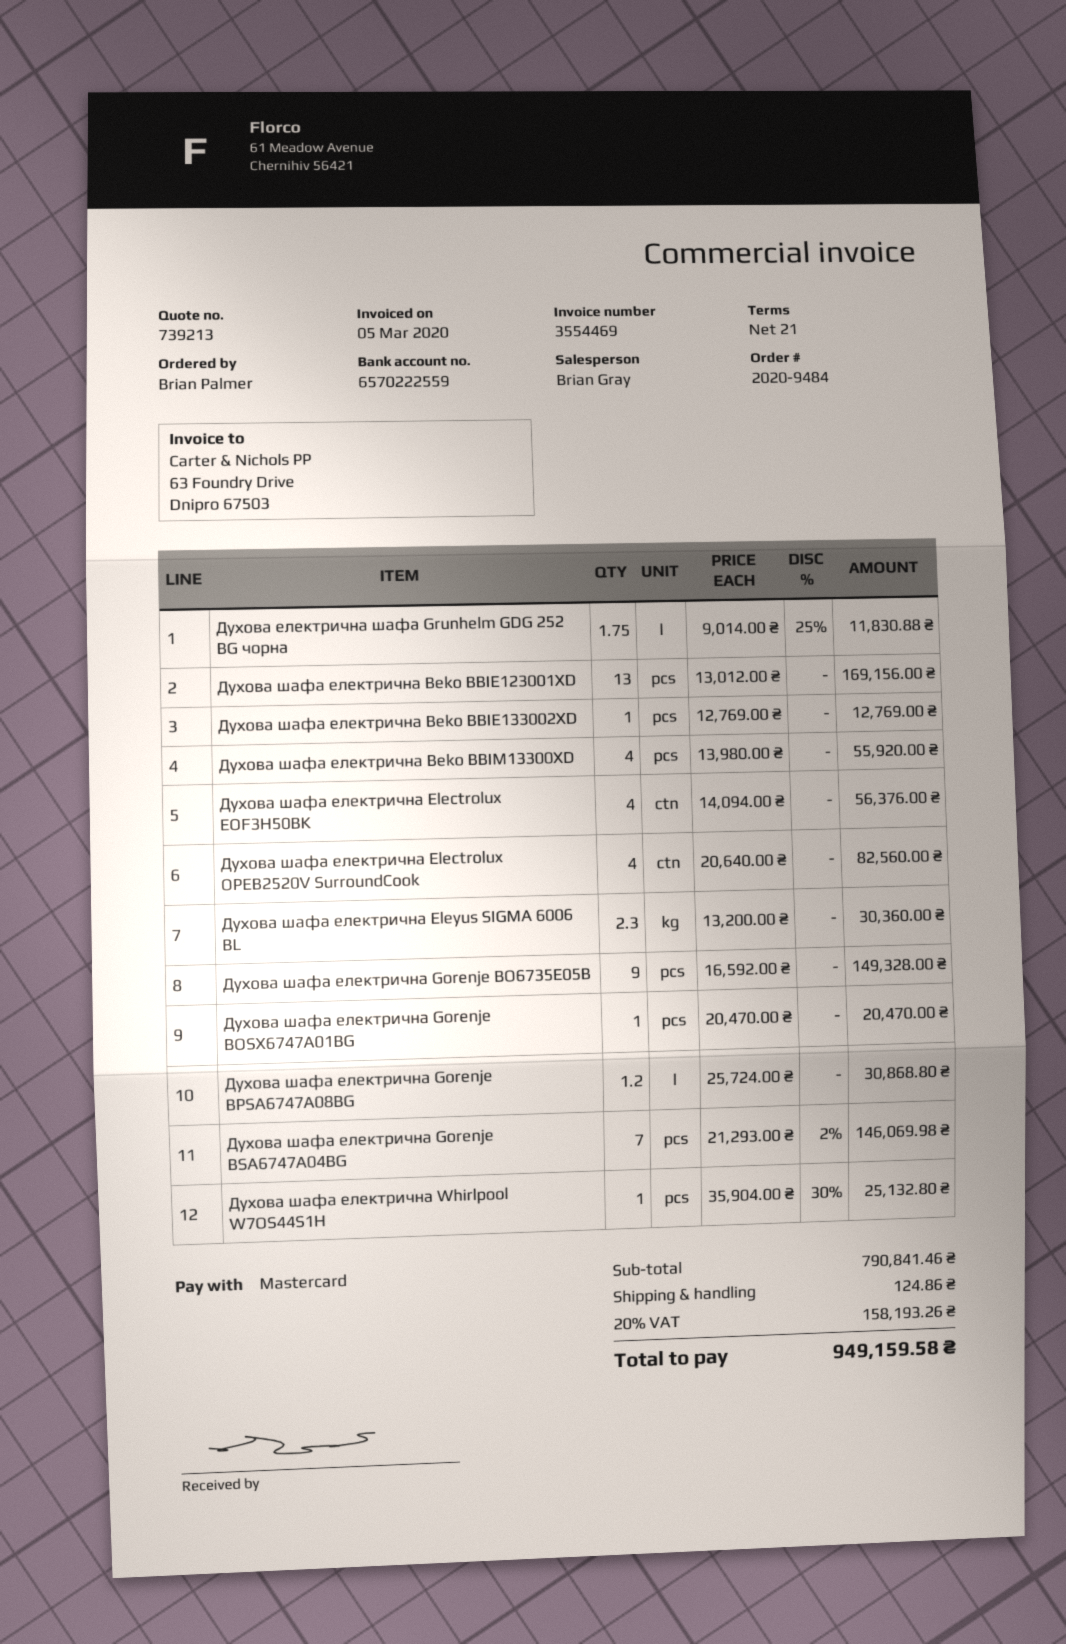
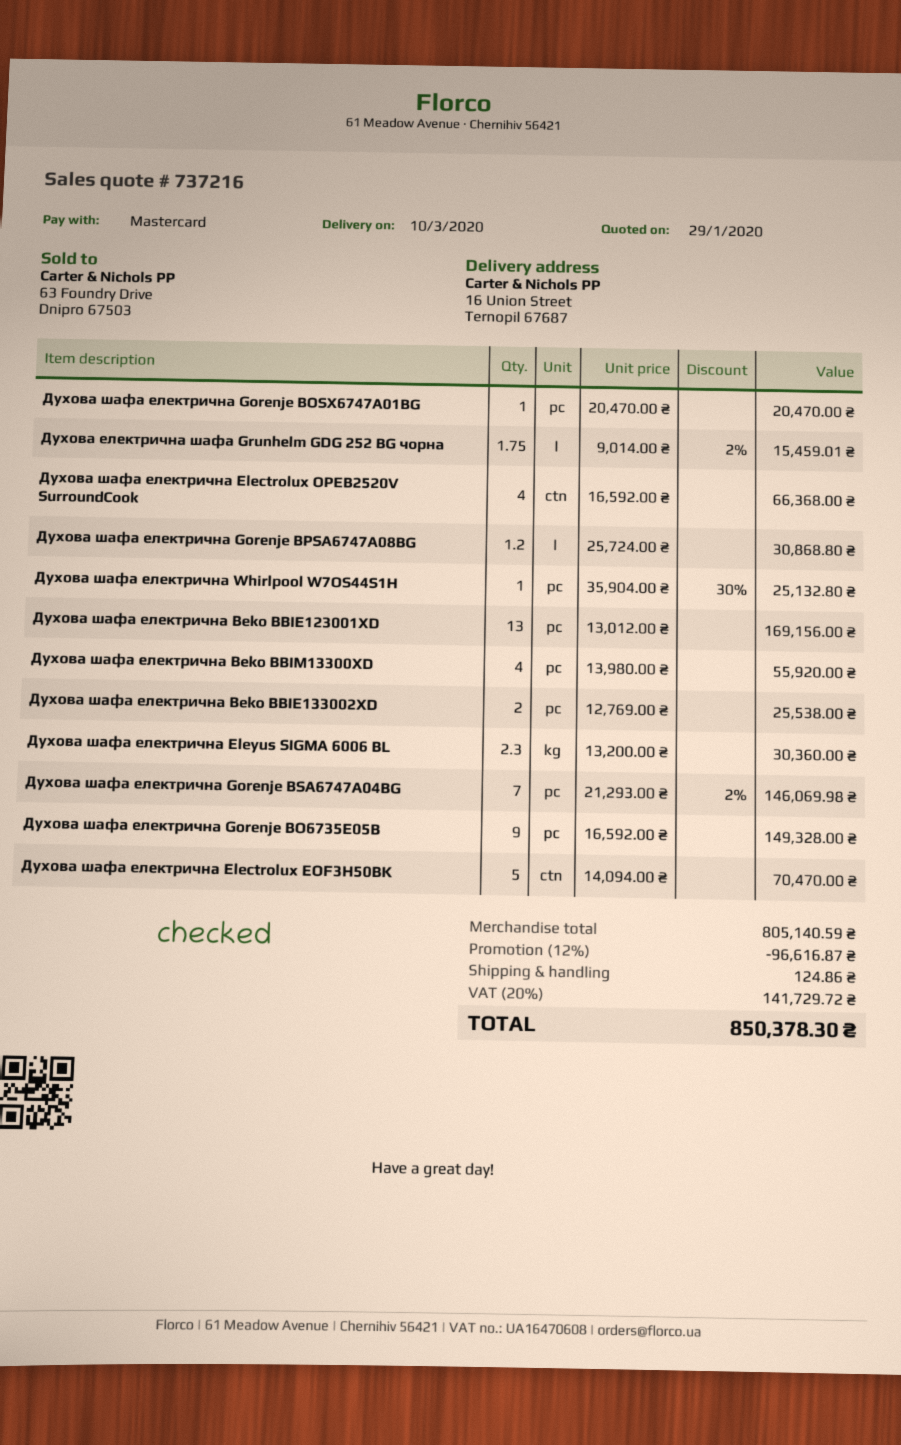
quote number: 739213 -> 737216
Духова електрична шафа Grunhelm GDG 252 BG чорна: 1.75 x 9014.00 - 25% = 11830.88 -> 1.75 x 9014.00 - 2% = 15459.01
Духова шафа електрична Beko BBIE133002XD: 1 x 12769.00 = 12769.00 -> 2 x 12769.00 = 25538.00
Духова шафа електрична Electrolux EOF3H50BK: 4 x 14094.00 = 56376.00 -> 5 x 14094.00 = 70470.00
Духова шафа електрична Electrolux OPEB2520V SurroundCook: 4 x 20640.00 = 82560.00 -> 4 x 16592.00 = 66368.00
subtotal: 790841.46 -> 805140.59
discount: none -> 12% = 96616.87
tax: 20% = 158193.26 -> 20% = 141729.72
total: 949159.58 -> 850378.30

